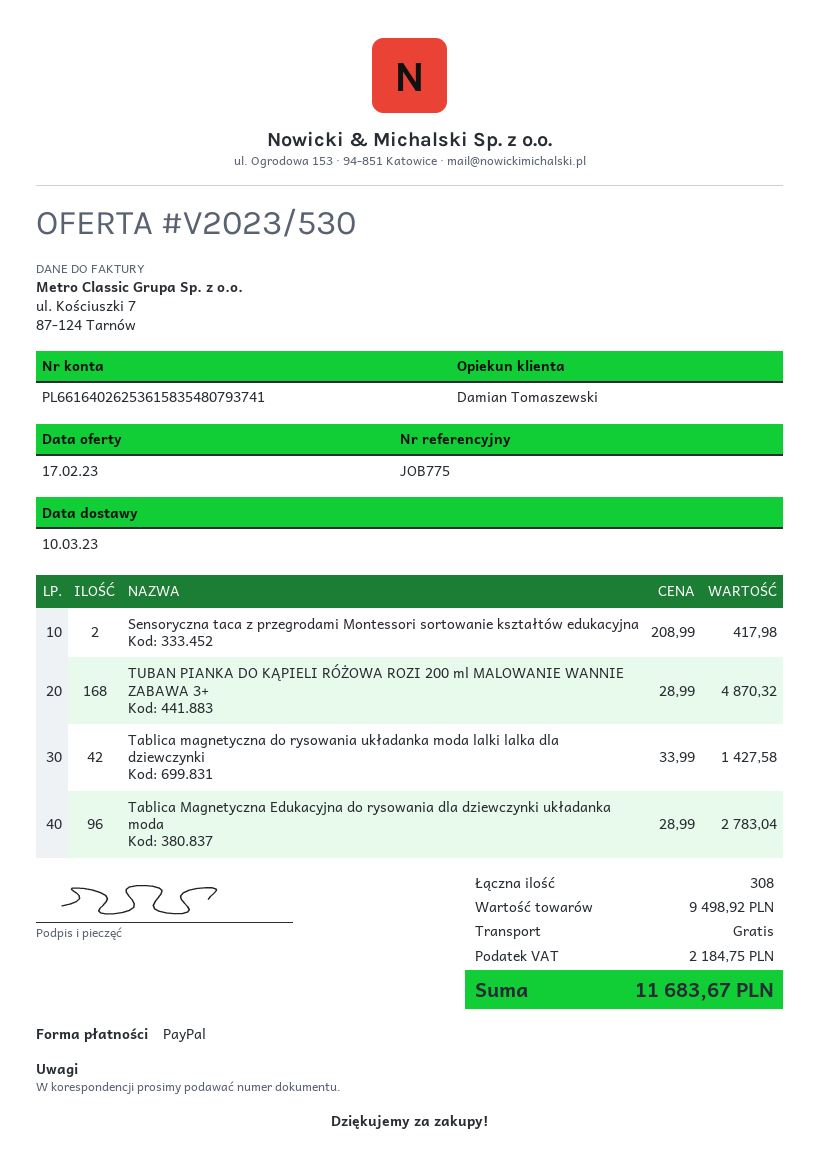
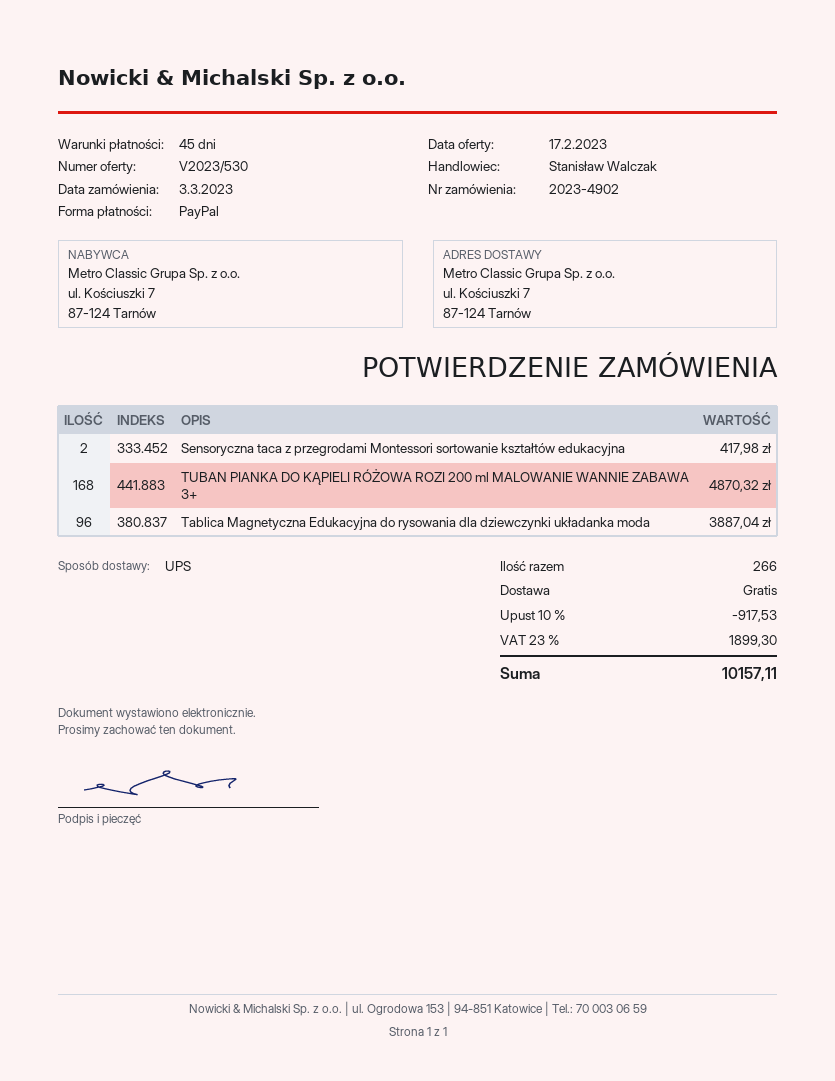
sales rep: Damian Tomaszewski -> Stanisław Walczak
Tablica magnetyczna do rysowania układanka moda lalki lalka dla dziewczynki: 42 for 1427.58 -> none
Tablica Magnetyczna Edukacyjna do rysowania dla dziewczynki układanka moda: 96 for 2783.04 -> 96 for 3887.04
total quantity: 308 -> 266
discount: none -> 10% = 917.53
tax: 2184.75 -> 1899.30
total: 11683.67 -> 10157.11

